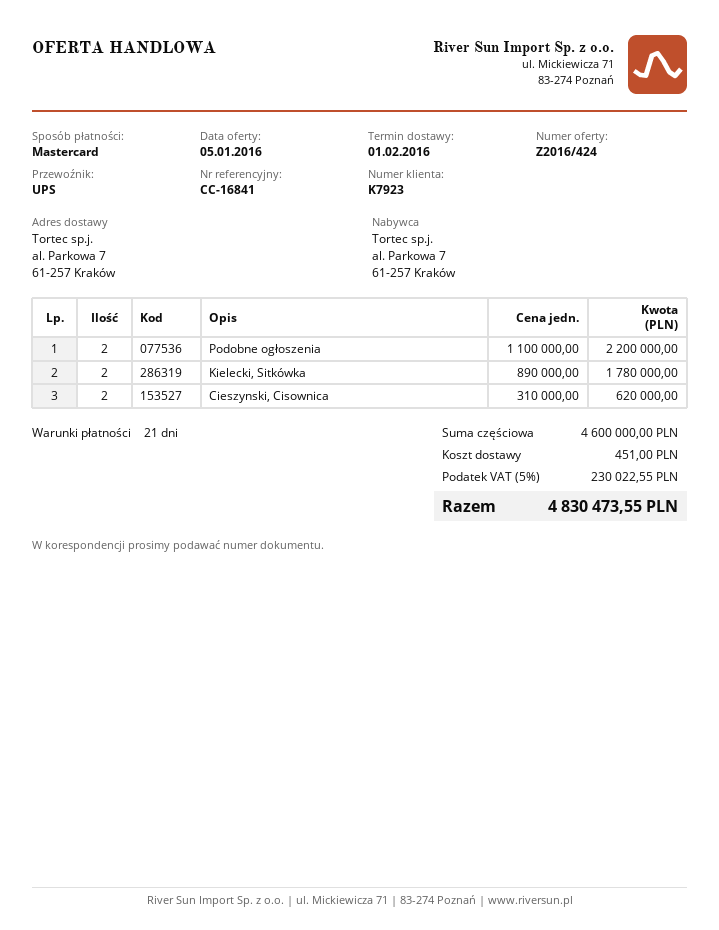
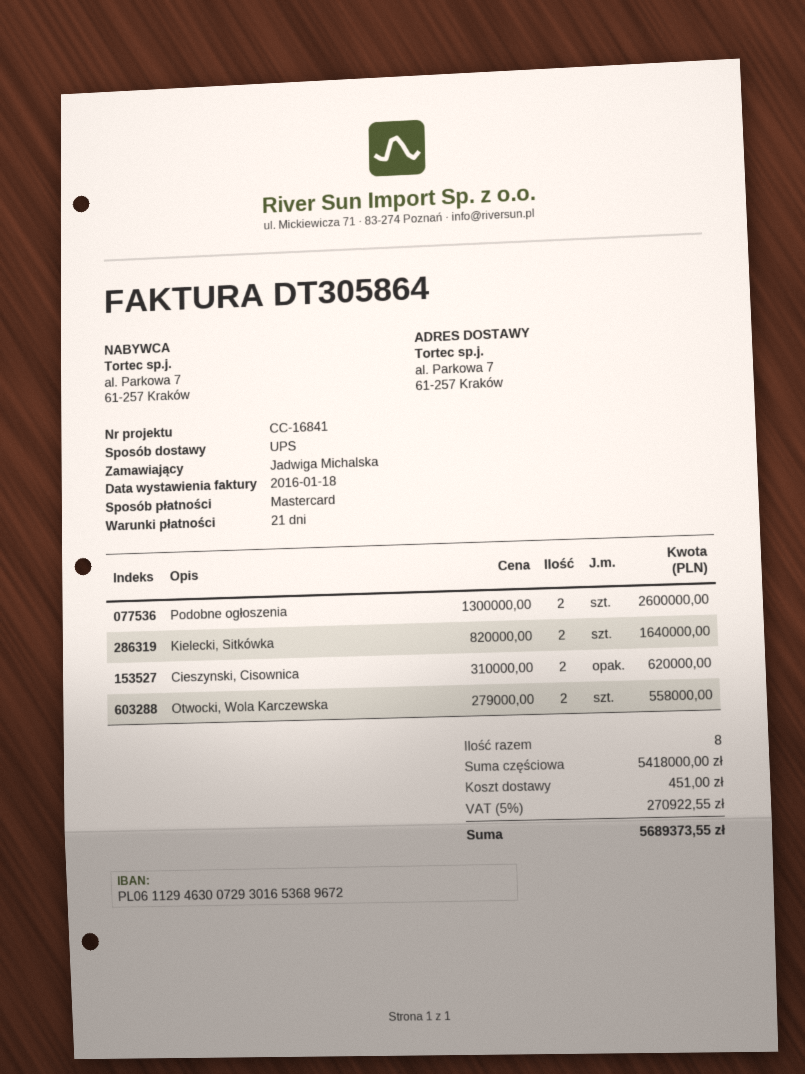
Podobne ogłoszenia: 2 x 1100000.00 = 2200000.00 -> 2 x 1300000.00 = 2600000.00
Kielecki, Sitkówka: 2 x 890000.00 = 1780000.00 -> 2 x 820000.00 = 1640000.00
Otwocki, Wola Karczewska: none -> 2 x 279000.00 = 558000.00
subtotal: 4600000.00 -> 5418000.00
tax: 5% = 230022.55 -> 5% = 270922.55
total: 4830473.55 -> 5689373.55

